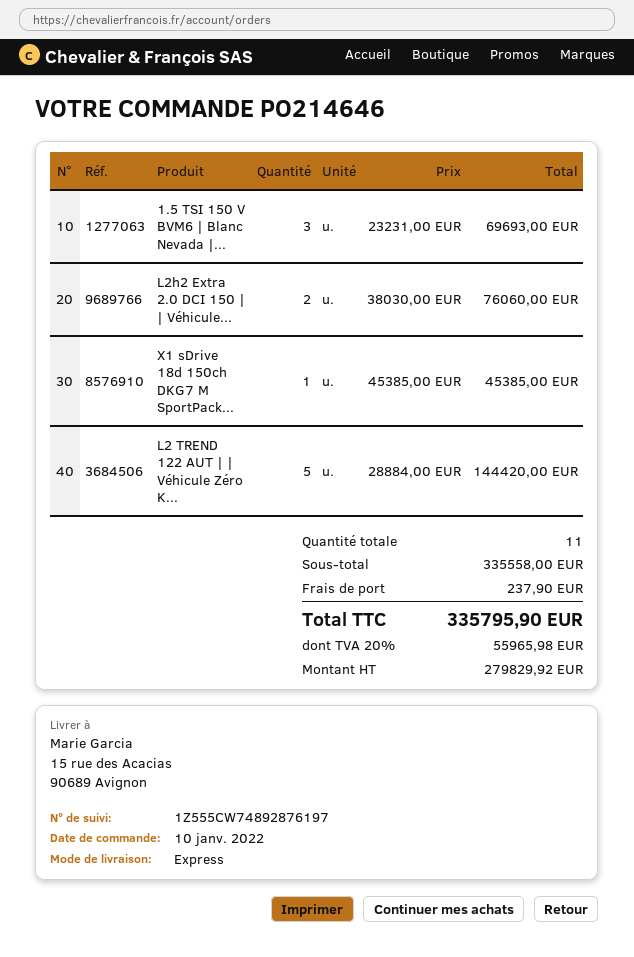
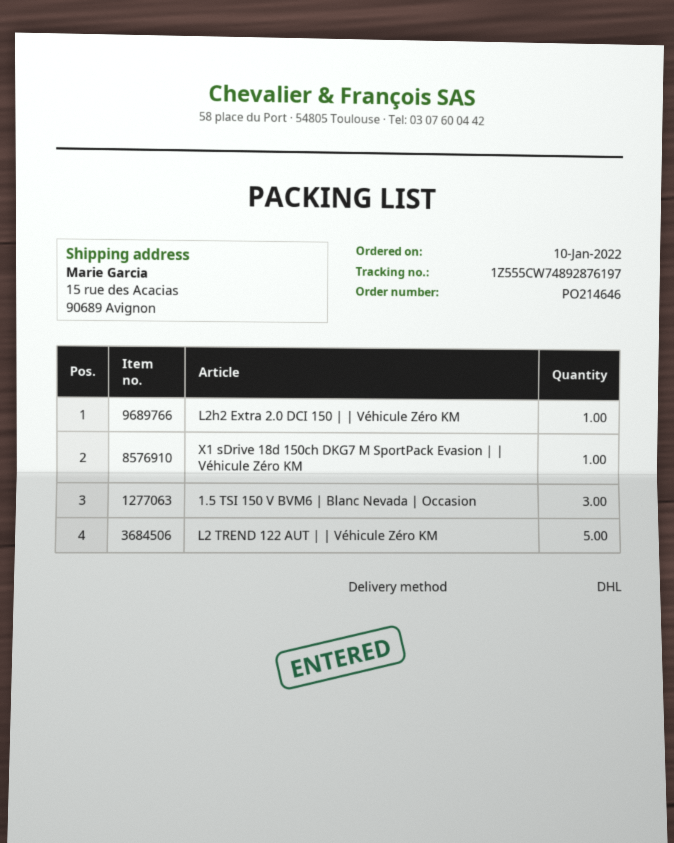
shipping method: express -> DHL
L2h2 Extra 2.0 DCI 150 | | Véhicule...: 2 -> 1

